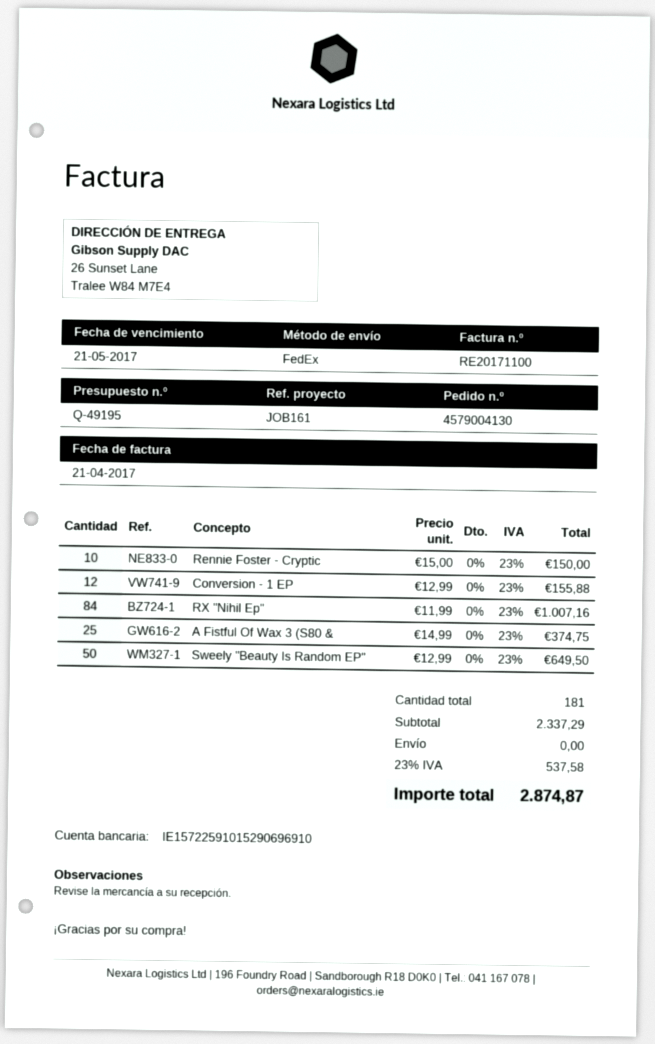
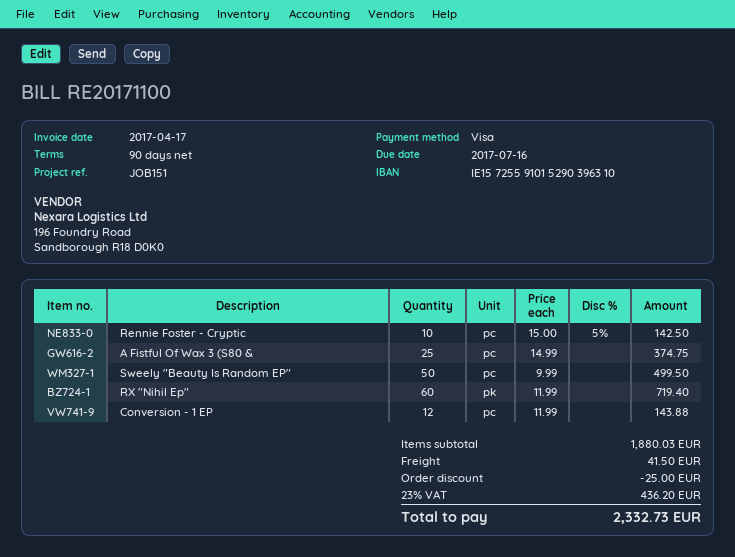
invoice date: 2017-04-21 -> 2017-04-17
due date: 2017-05-21 -> 2017-07-16
reference: JOB161 -> JOB151
bank account: IE15722591015290696910 -> IE15725591015290396310
Rennie Foster - Cryptic: 10 x 15.00 = 150.00 -> 10 x 15.00 - 5% = 142.50
Conversion - 1 EP: 12 x 12.99 = 155.88 -> 12 x 11.99 = 143.88
RX "Nihil Ep": 84 x 11.99 = 1007.16 -> 60 x 11.99 = 719.40
Sweely "Beauty Is Random EP": 50 x 12.99 = 649.50 -> 50 x 9.99 = 499.50
subtotal: 2337.29 -> 1880.03
discount: none -> 25.00
shipping: 0.00 -> 41.50
tax: 23% = 537.58 -> 23% = 436.20
total: 2874.87 -> 2332.73

